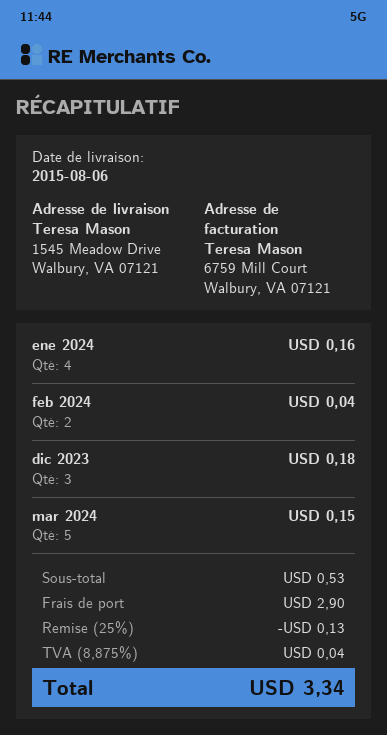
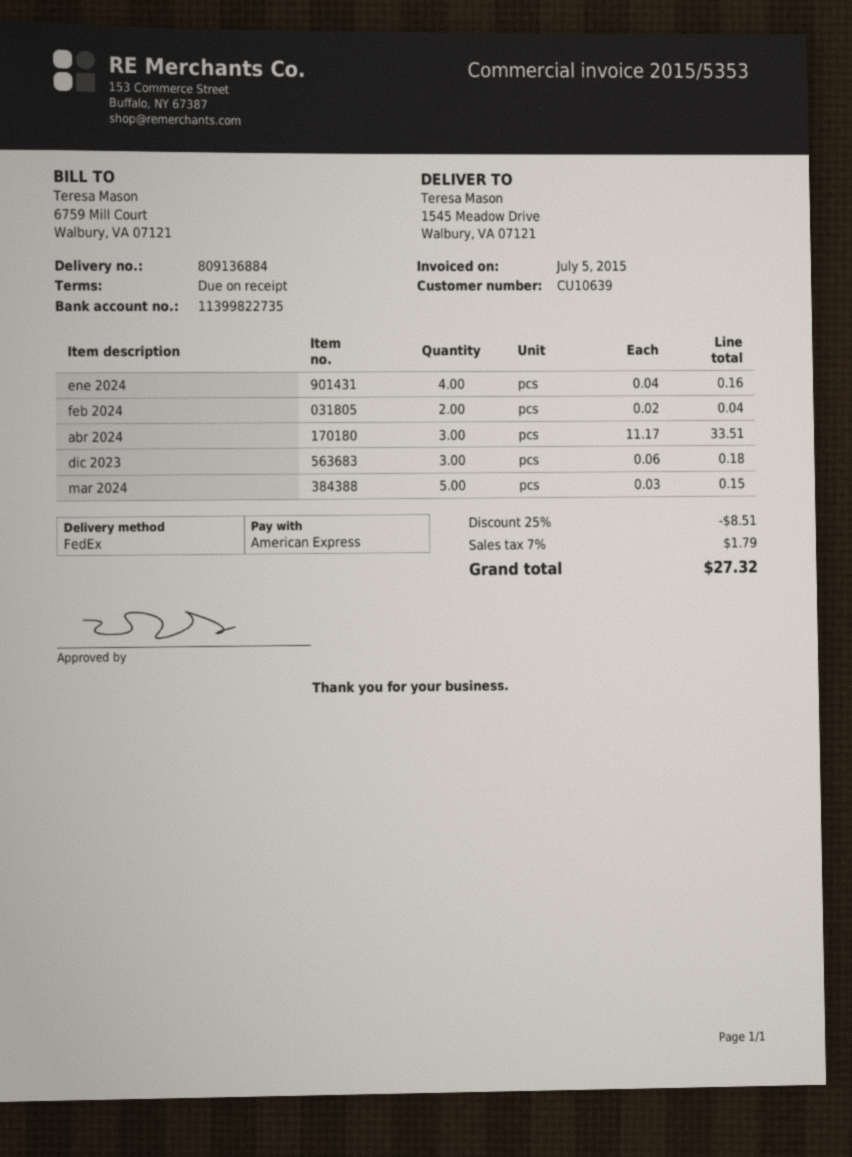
abr 2024: none -> 3 for 33.51
discount: 25% = 0.13 -> 25% = 8.51
shipping: 2.90 -> none
tax: 8.875% = 0.04 -> 7% = 1.79
total: 3.34 -> 27.32

